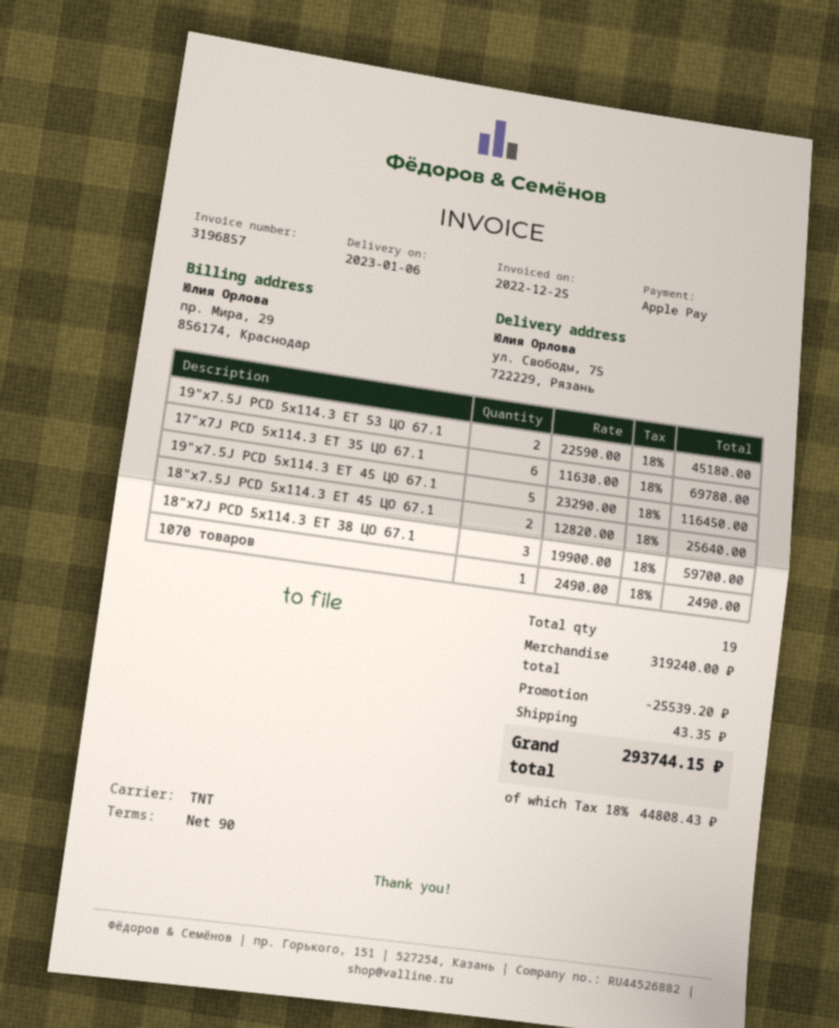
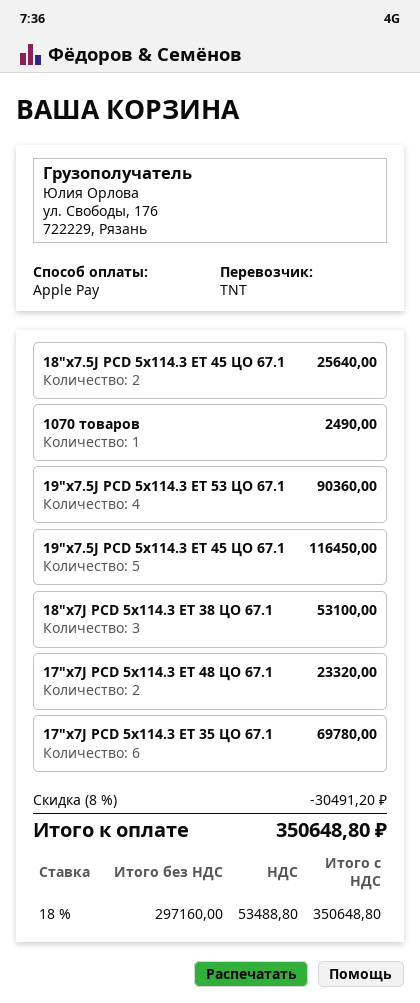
ship to: ул. Свободы, 75, 722229, Рязань -> ул. Свободы, 176, 722229, Рязань
19"x7.5J PCD 5x114.3 ЕТ 53 ЦО 67.1: 2 for 45180.00 -> 4 for 90360.00
18"x7J PCD 5x114.3 ЕТ 38 ЦО 67.1: 3 for 59700.00 -> 3 for 53100.00
17"x7J PCD 5x114.3 ЕТ 48 ЦО 67.1: none -> 2 for 23320.00
discount: 25539.20 -> 30491.20
shipping: 43.35 -> none
tax: 18% = 44808.43 -> 18% = 53488.80
total: 293744.15 -> 350648.80

